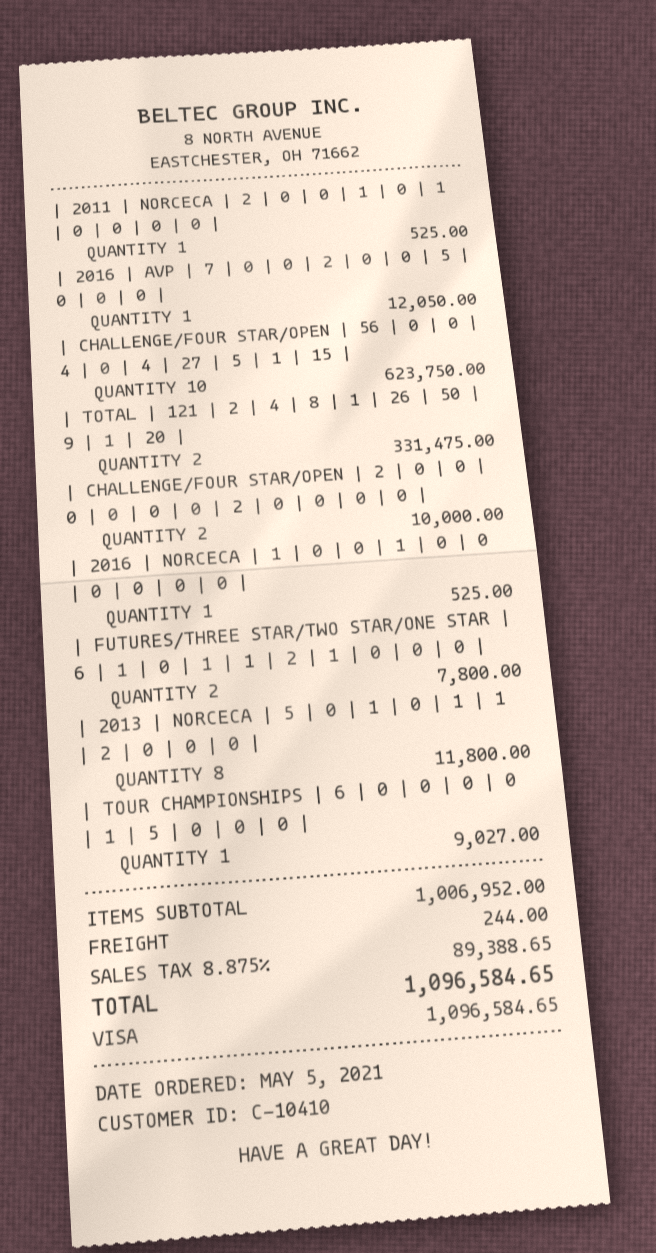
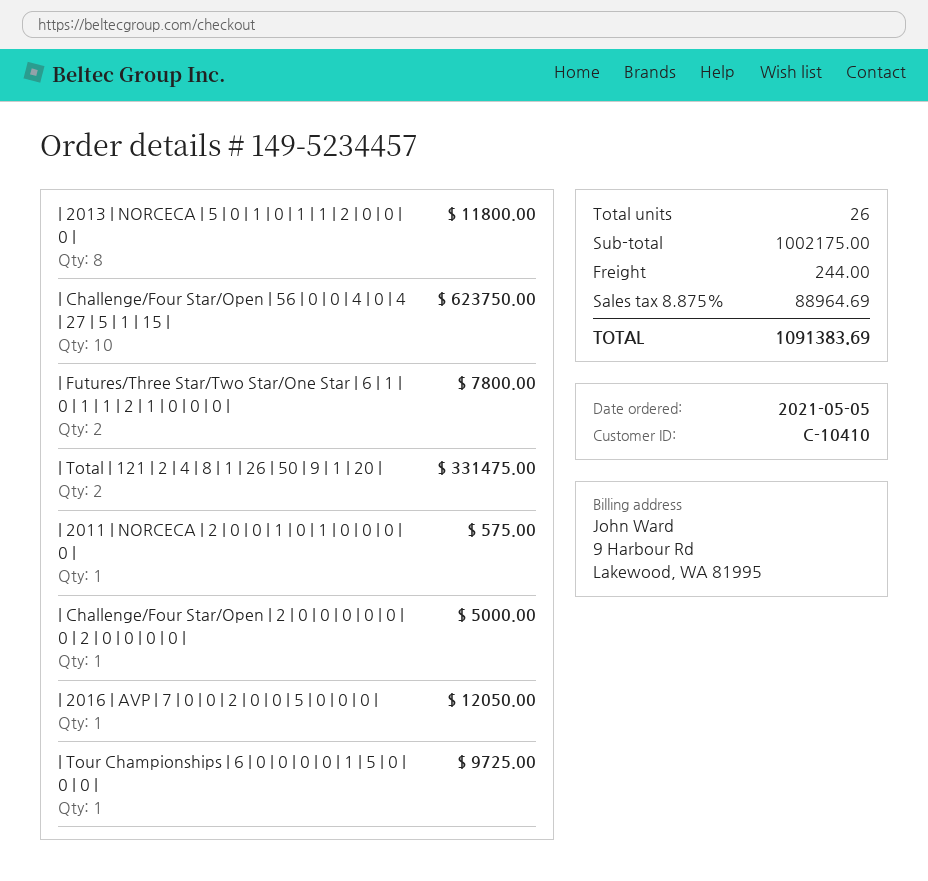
| 2011 | NORCECA | 2 | 0 | 0 | 1 | 0 | 1 | 0 | 0 | 0 | 0 |: 1 for 525.00 -> 1 for 575.00
| CHALLENGE/FOUR STAR/OPEN | 2 | 0 | 0 | 0 | 0 | 0 | 0 | 2 | 0 | 0 | 0 | 0 |: 2 for 10000.00 -> 1 for 5000.00
| 2016 | NORCECA | 1 | 0 | 0 | 1 | 0 | 0 | 0 | 0 | 0 | 0 |: 1 for 525.00 -> none
| TOUR CHAMPIONSHIPS | 6 | 0 | 0 | 0 | 0 | 1 | 5 | 0 | 0 | 0 |: 1 for 9027.00 -> 1 for 9725.00
subtotal: 1006952.00 -> 1002175.00
tax: 8.875% = 89388.65 -> 8.875% = 88964.69
total: 1096584.65 -> 1091383.69

